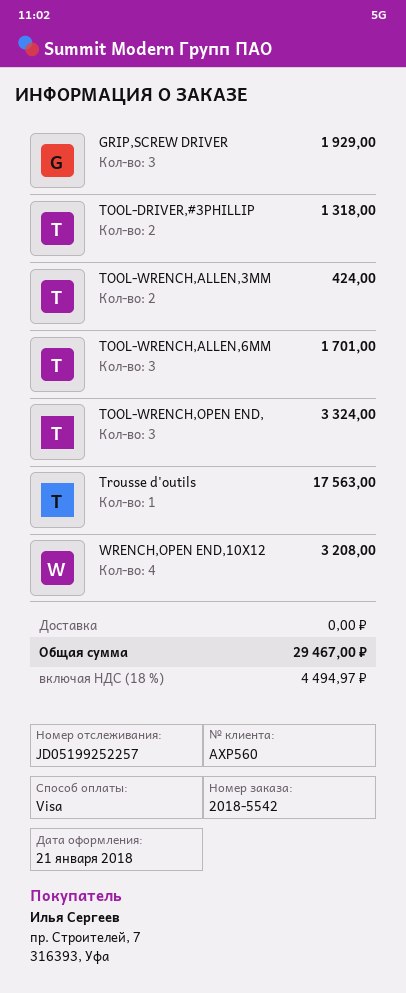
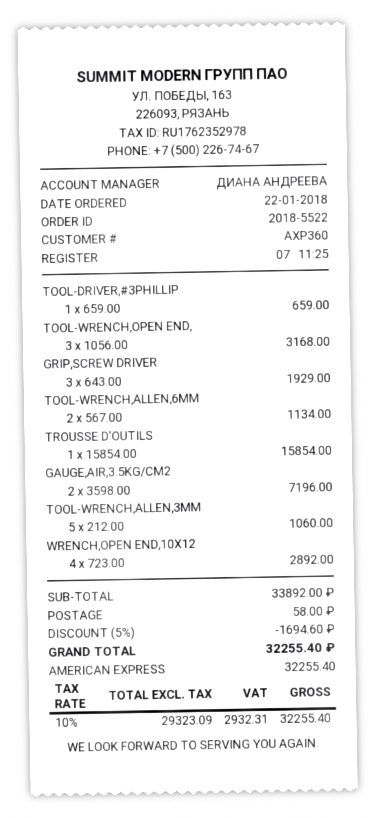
order number: 2018-5542 -> 2018-5522
order date: 2018-01-21 -> 2018-01-22
customer number: AXP560 -> AXP360
payment method: Visa -> American Express
TOOL-DRIVER,#3PHILLIP: 2 for 1318.00 -> 1 for 659.00
TOOL-WRENCH,ALLEN,3MM: 2 for 424.00 -> 5 for 1060.00
TOOL-WRENCH,ALLEN,6MM: 3 for 1701.00 -> 2 for 1134.00
TOOL-WRENCH,OPEN END,: 3 for 3324.00 -> 3 for 3168.00
Trousse d'outils: 1 for 17563.00 -> 1 for 15854.00
WRENCH,OPEN END,10X12: 4 for 3208.00 -> 4 for 2892.00
GAUGE,AIR,3.5KG/CM2: none -> 2 for 7196.00
discount: none -> 5% = 1694.60
shipping: 0.00 -> 58.00
tax: 18% = 4494.97 -> 10% = 2932.31
total: 29467.00 -> 32255.40

